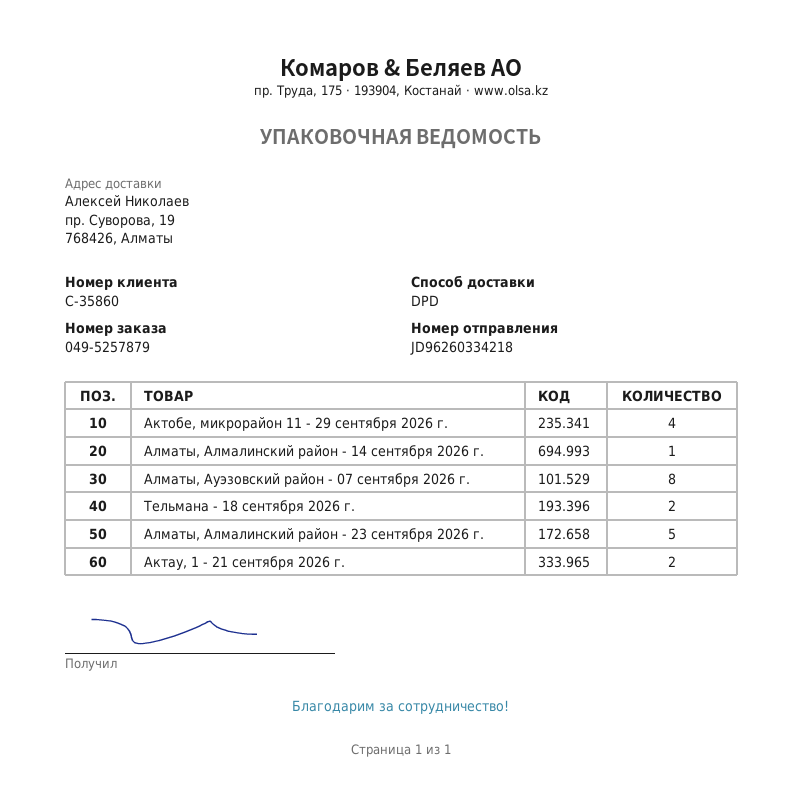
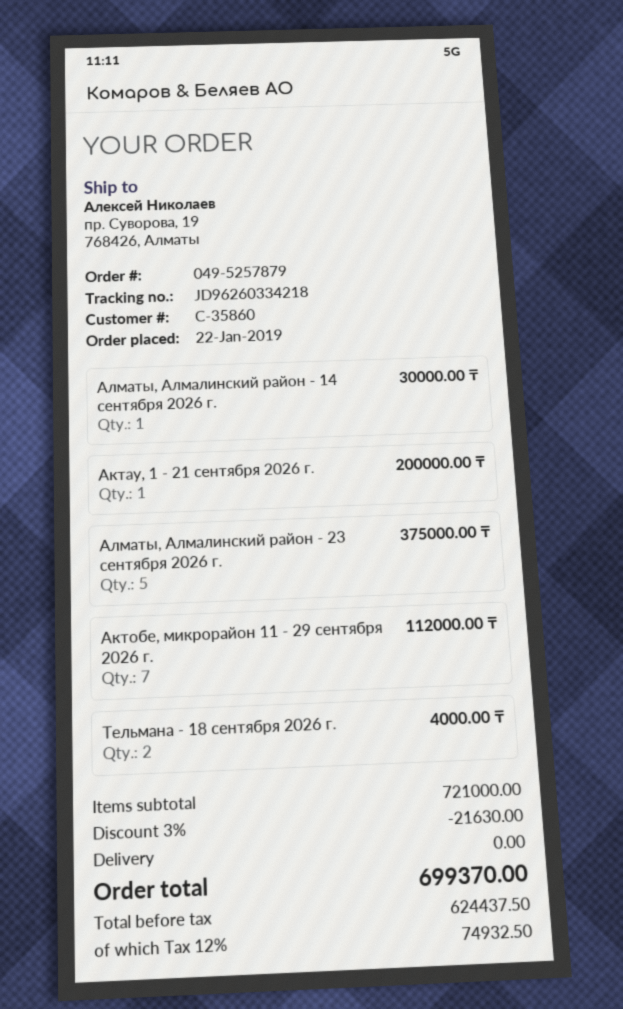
Актобе, микрорайон 11 - 29 сентября 2026 г.: 4 -> 7
Алматы, Ауэзовский район - 07 сентября 2026 г.: 8 -> none
Актау, 1 - 21 сентября 2026 г.: 2 -> 1

